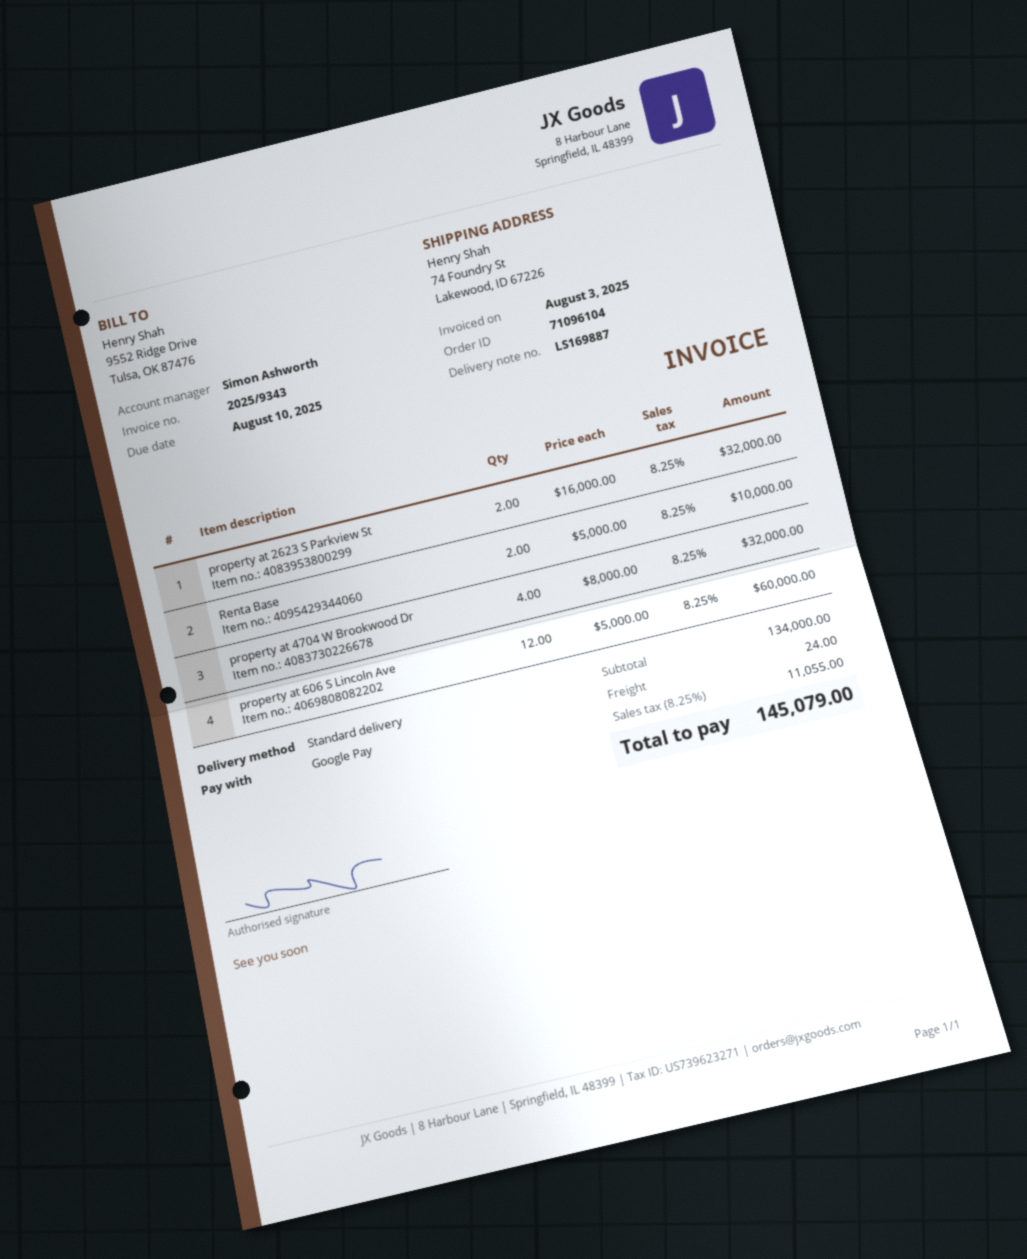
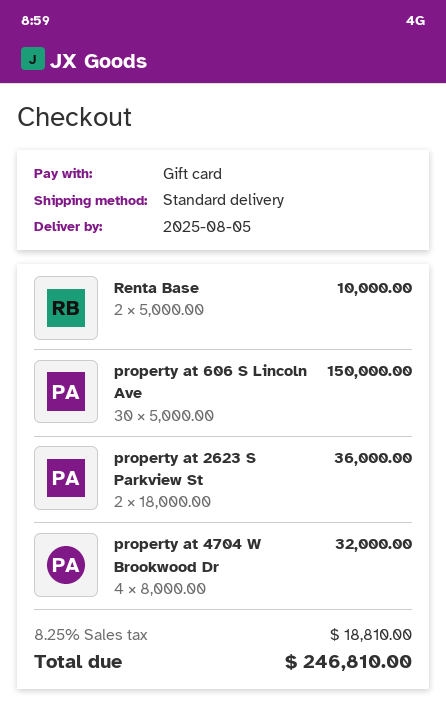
payment method: Google Pay -> gift card
property at 2623 S Parkview St: 2 x 16000.00 = 32000.00 -> 2 x 18000.00 = 36000.00
property at 606 S Lincoln Ave: 12 x 5000.00 = 60000.00 -> 30 x 5000.00 = 150000.00
shipping: 24.00 -> none
tax: 8.25% = 11055.00 -> 8.25% = 18810.00
total: 145079.00 -> 246810.00

